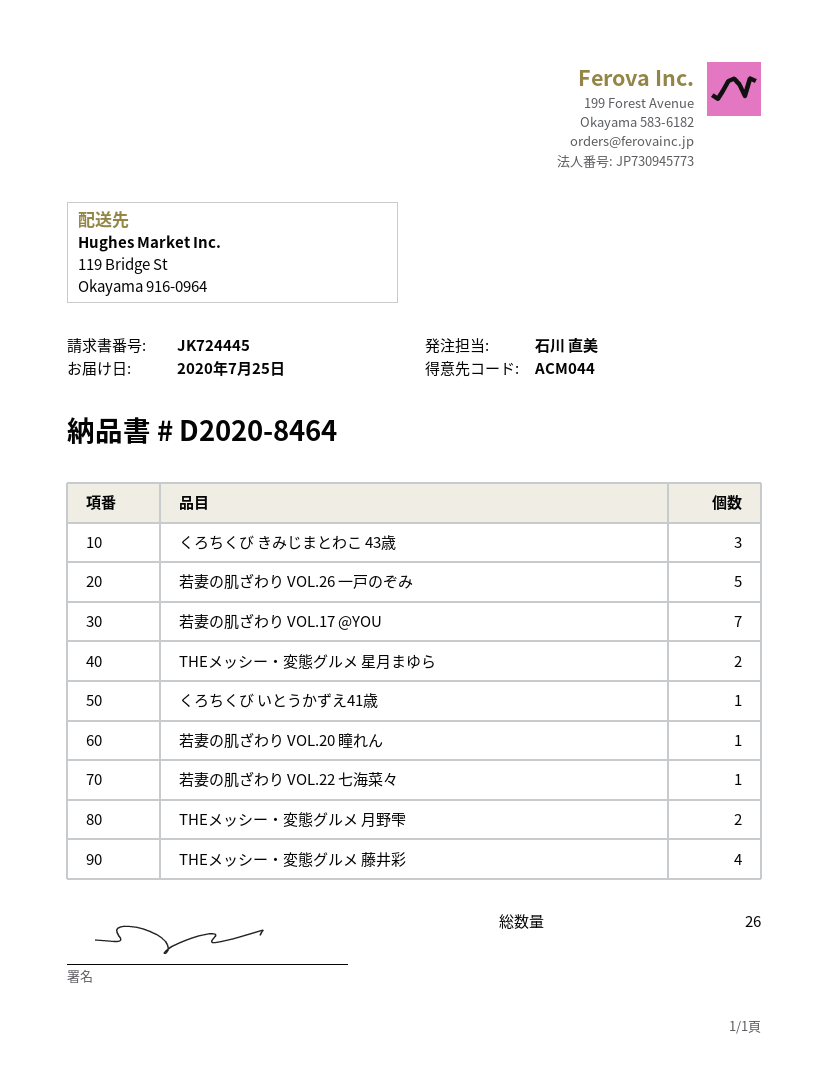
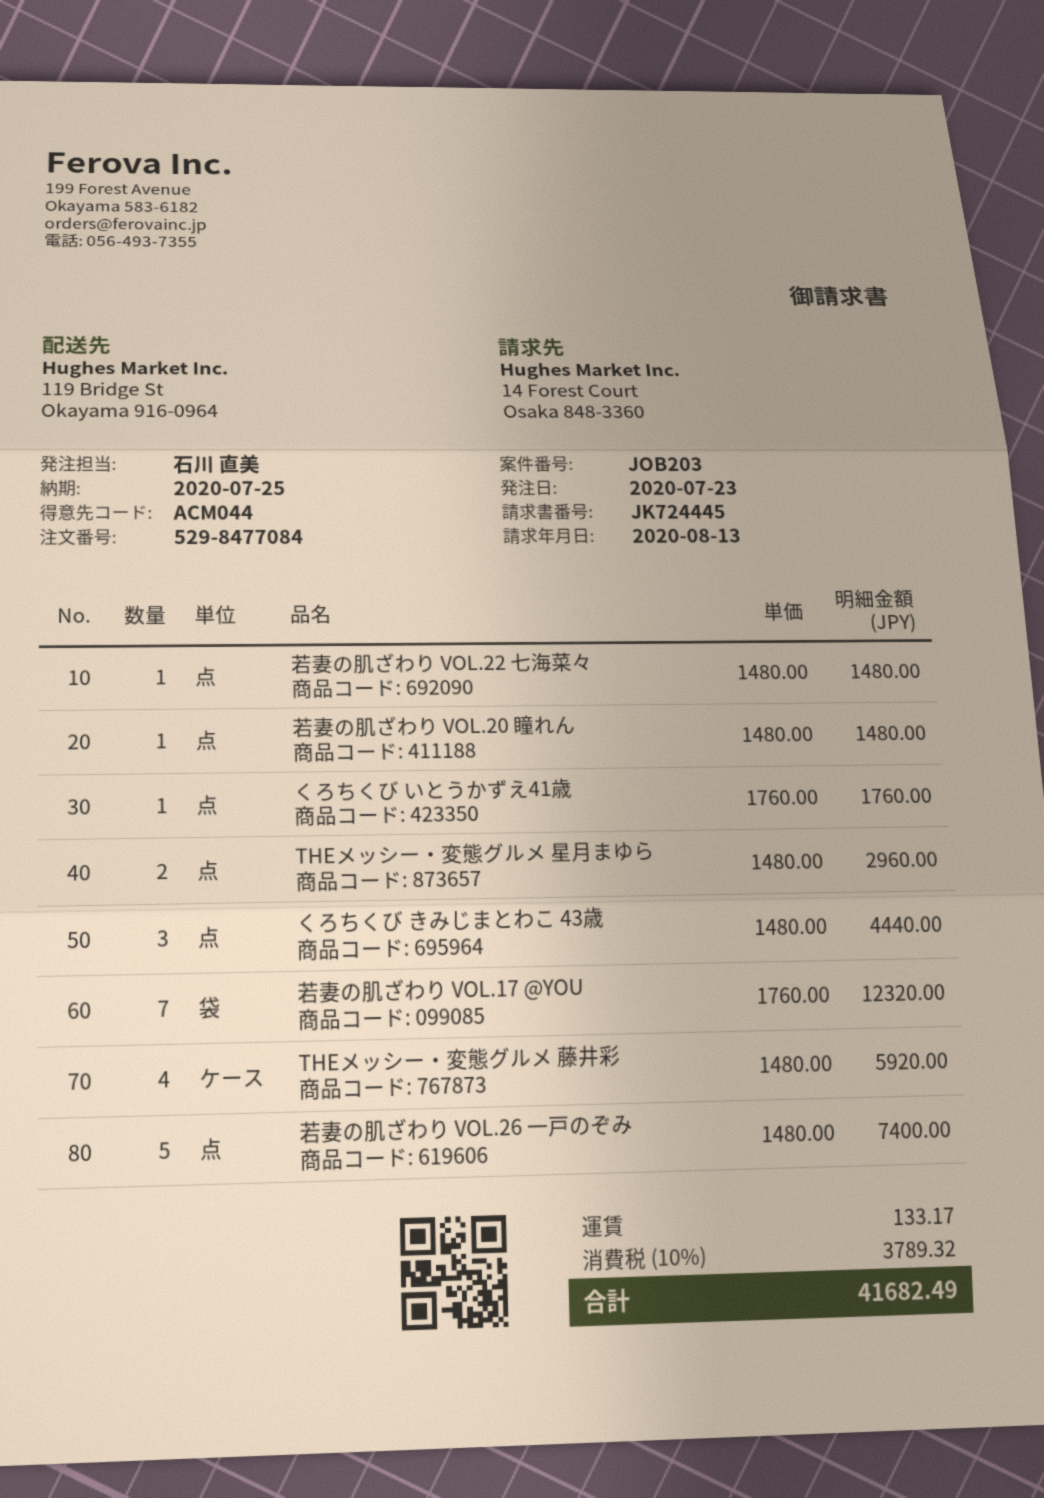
THEメッシー・変態グルメ 月野雫: 2 -> none

